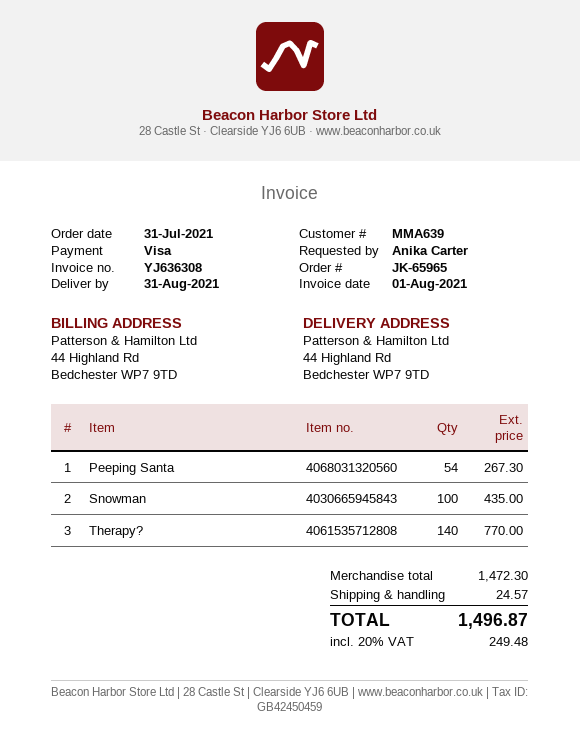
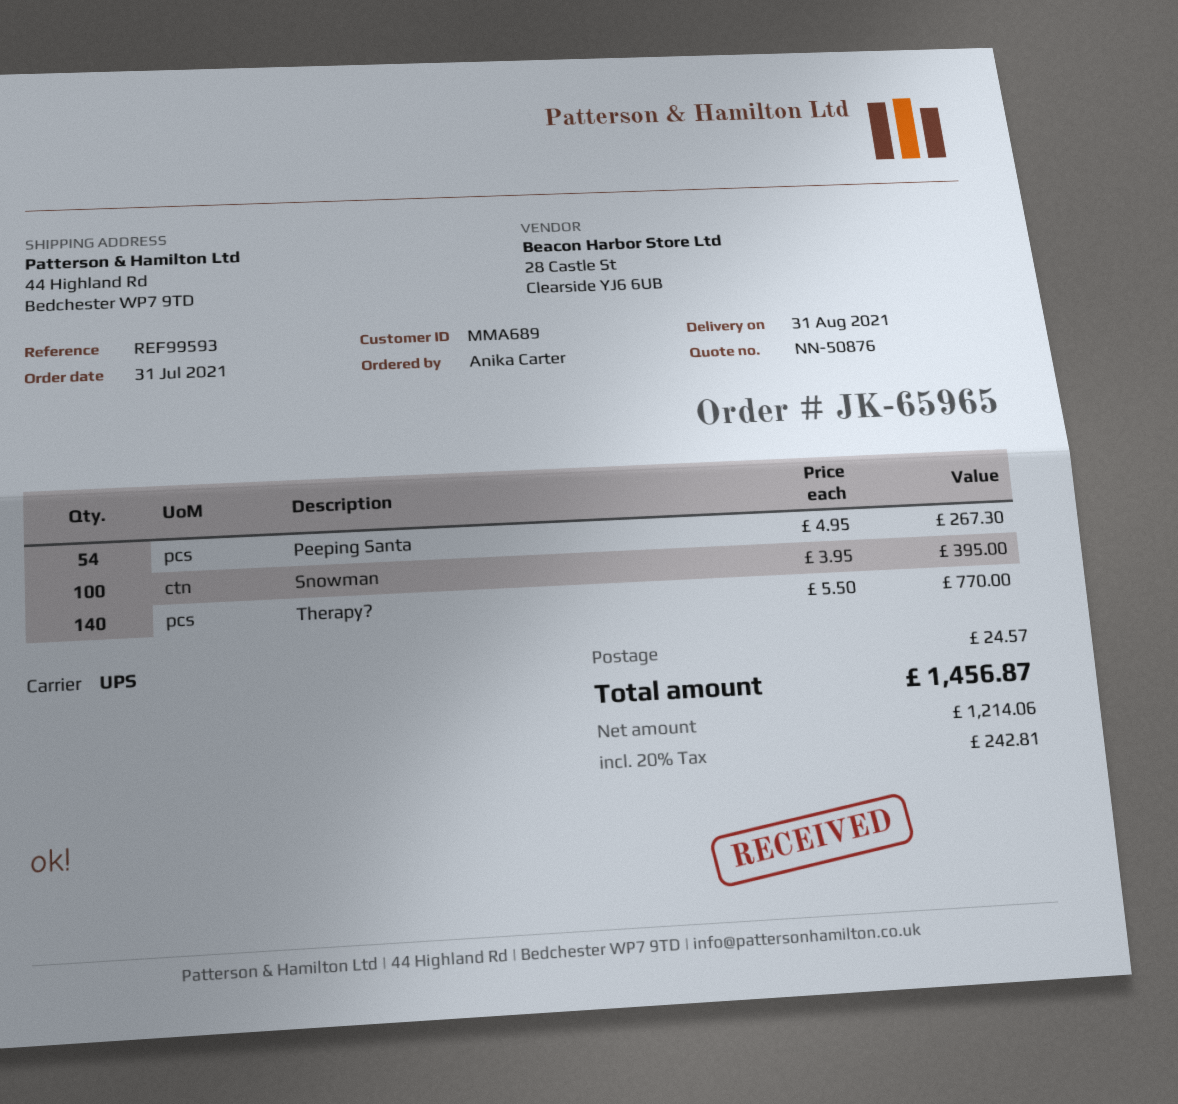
customer number: MMA639 -> MMA689
Snowman: 100 for 435.00 -> 100 for 395.00
tax: 20% = 249.48 -> 20% = 242.81
total: 1496.87 -> 1456.87

